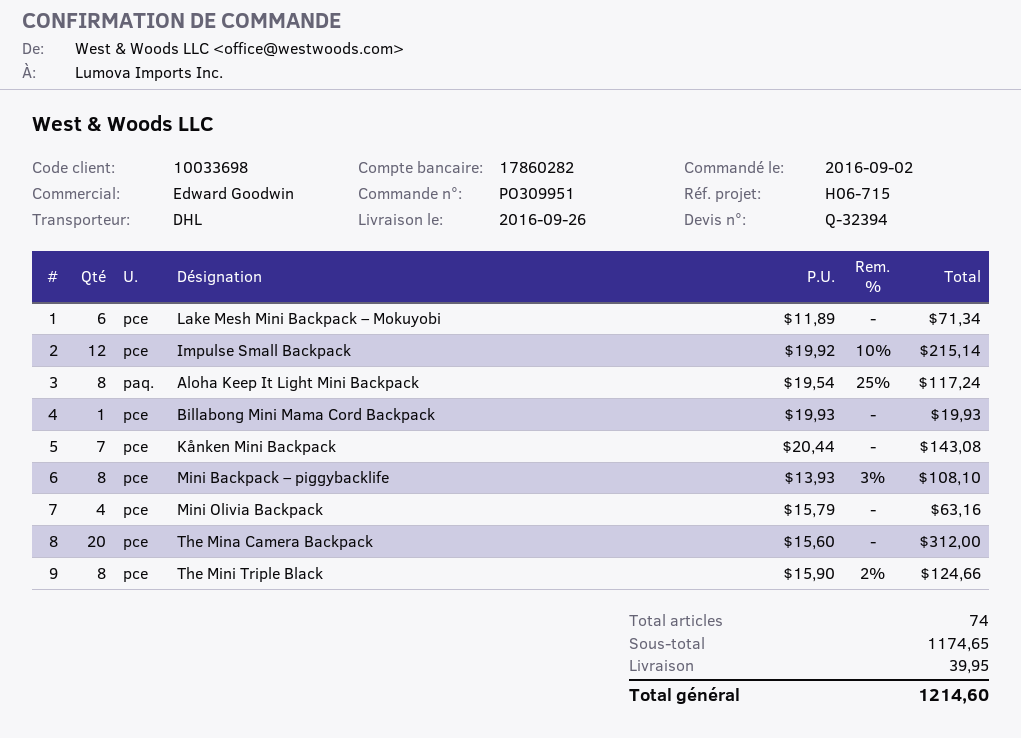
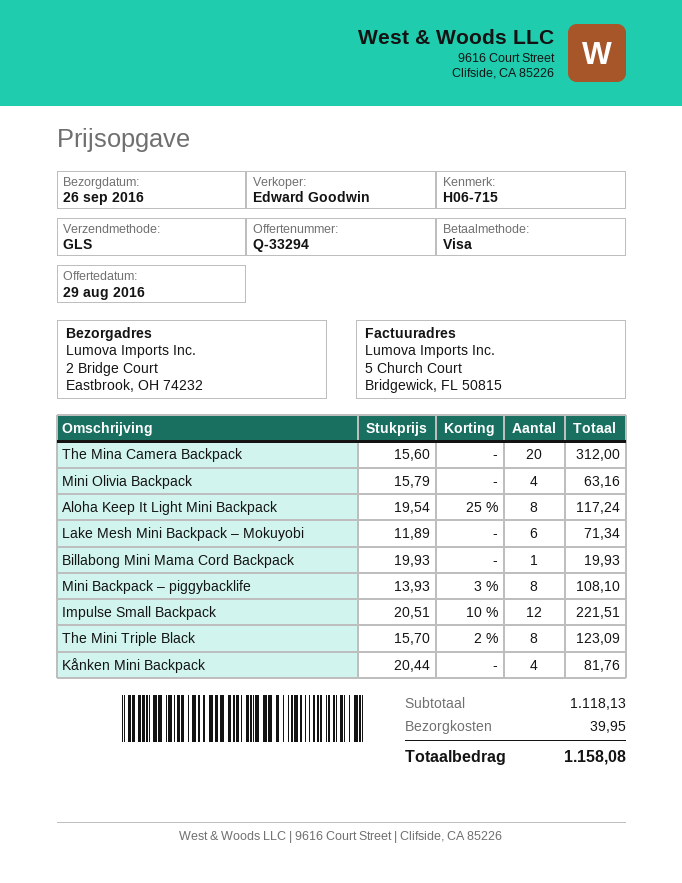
quote number: Q-32394 -> Q-33294
shipping method: DHL -> GLS
Impulse Small Backpack: 12 x 19.92 - 10% = 215.14 -> 12 x 20.51 - 10% = 221.51
Kånken Mini Backpack: 7 x 20.44 = 143.08 -> 4 x 20.44 = 81.76
The Mini Triple Black: 8 x 15.90 - 2% = 124.66 -> 8 x 15.70 - 2% = 123.09
subtotal: 1174.65 -> 1118.13
total: 1214.60 -> 1158.08

